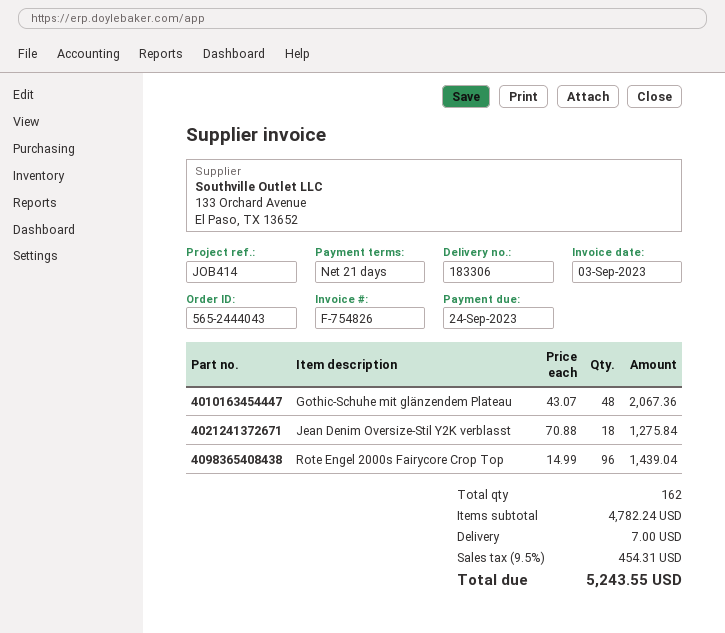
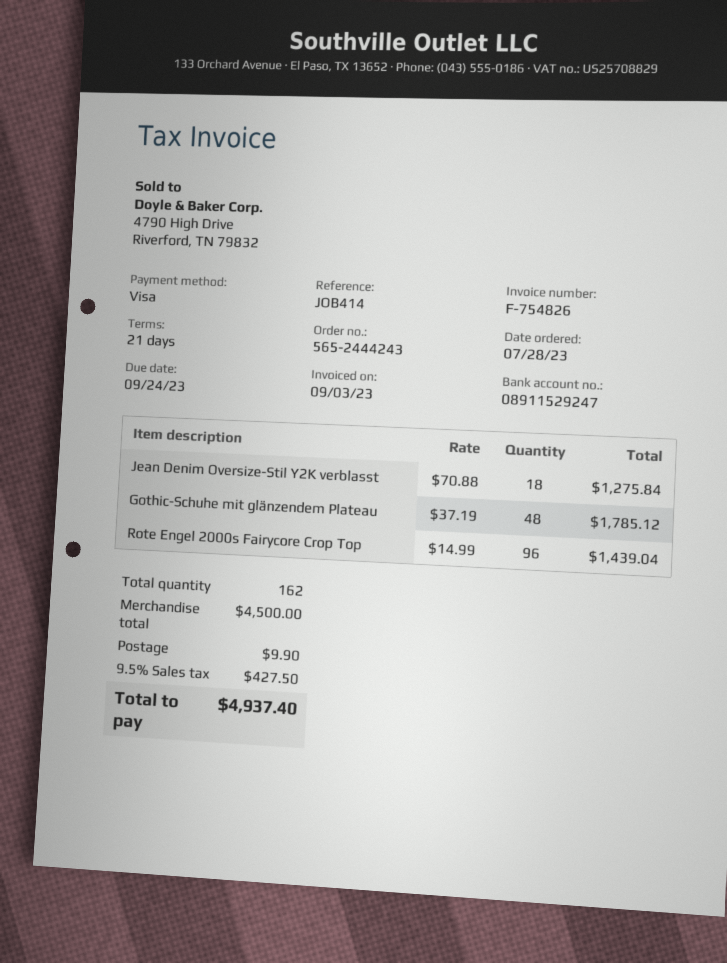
order number: 565-2444043 -> 565-2444243
Gothic-Schuhe mit glänzendem Plateau: 48 x 43.07 = 2067.36 -> 48 x 37.19 = 1785.12
subtotal: 4782.24 -> 4500.00
shipping: 7.00 -> 9.90
tax: 9.5% = 454.31 -> 9.5% = 427.50
total: 5243.55 -> 4937.40

